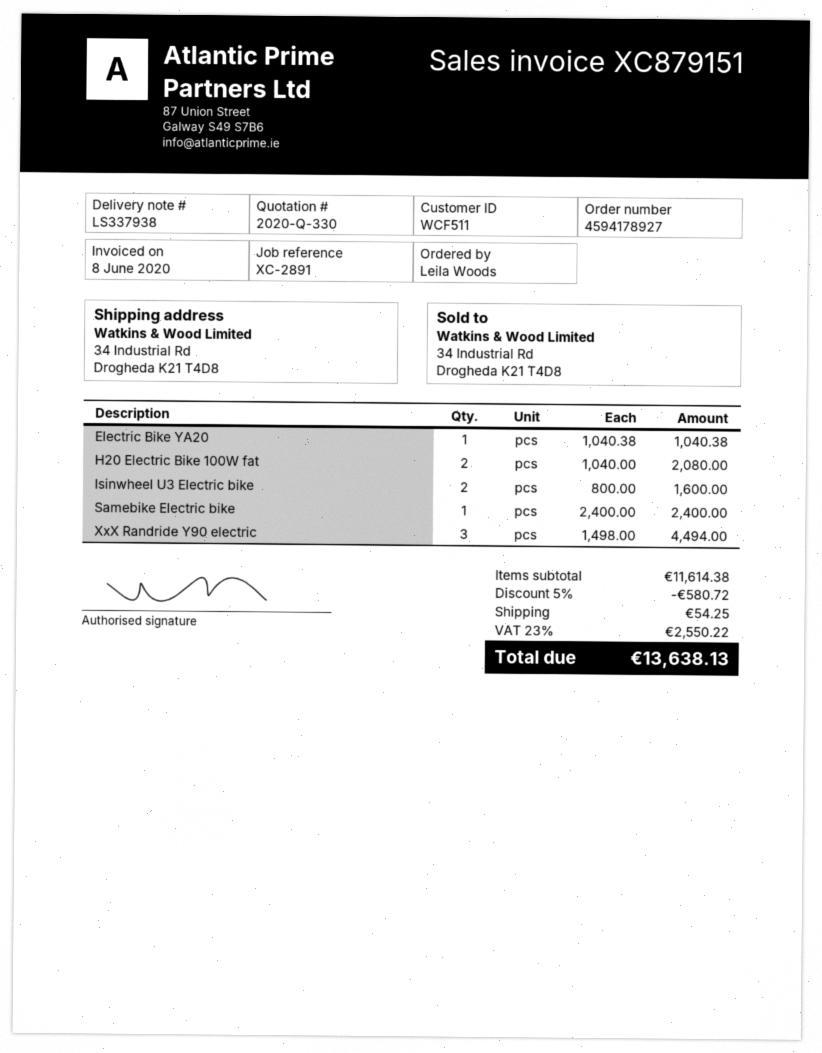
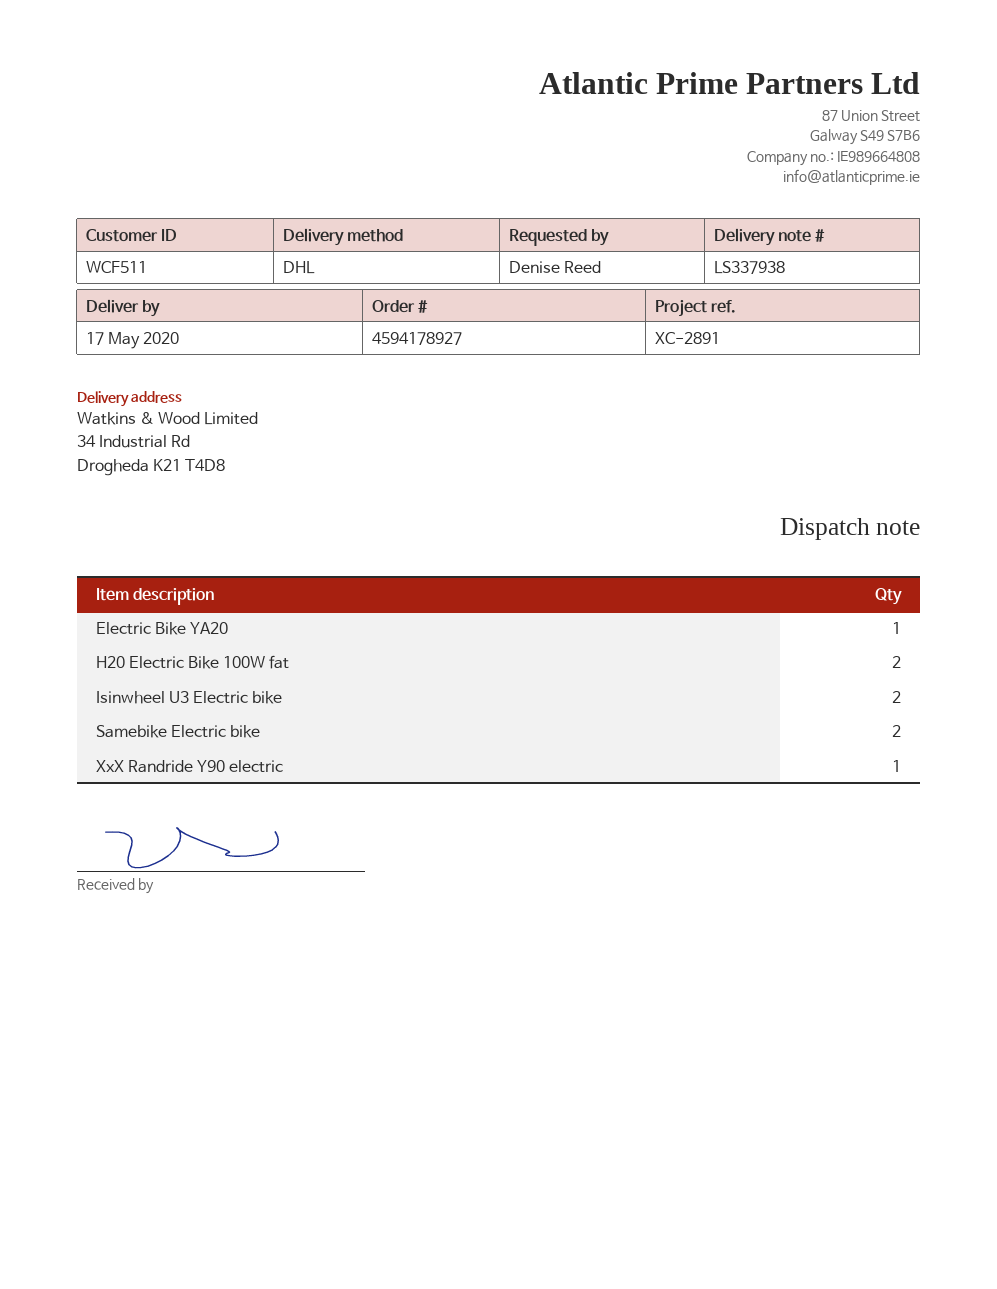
ordered by: Leila Woods -> Denise Reed
Samebike Electric bike: 1 -> 2
XxX Randride Y90 electric: 3 -> 1

